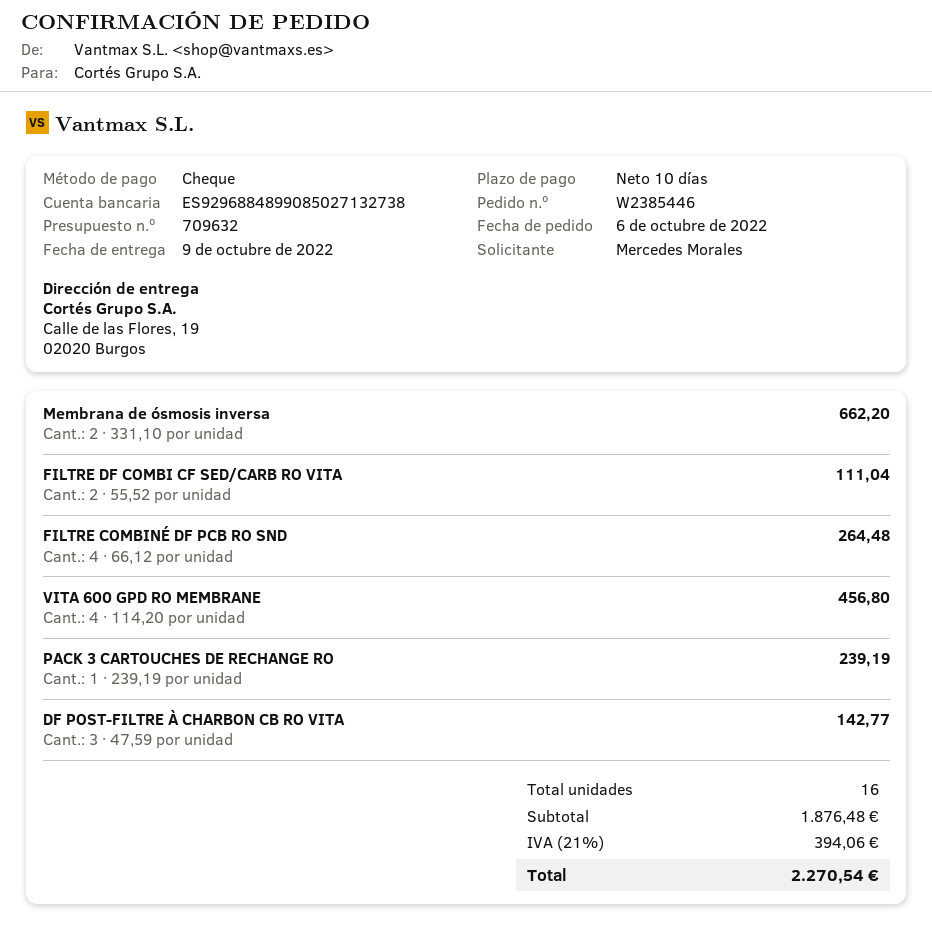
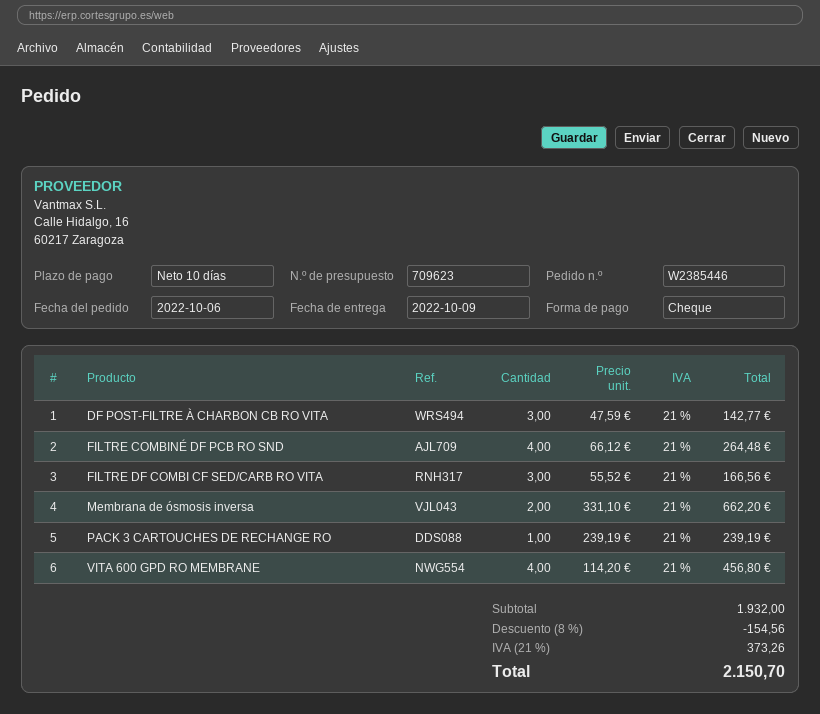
quote number: 709632 -> 709623
FILTRE DF COMBI CF SED/CARB RO VITA: 2 x 55.52 = 111.04 -> 3 x 55.52 = 166.56
subtotal: 1876.48 -> 1932.00
discount: none -> 8% = 154.56
tax: 21% = 394.06 -> 21% = 373.26
total: 2270.54 -> 2150.70

